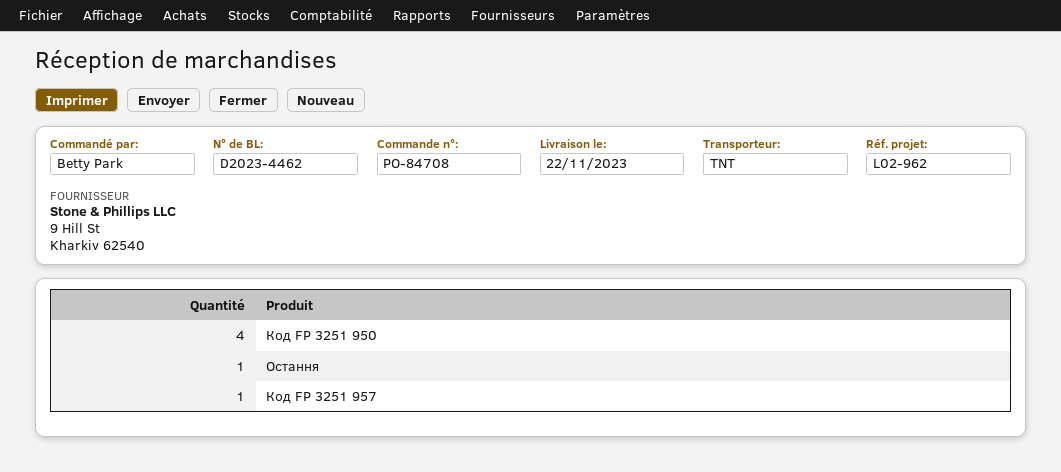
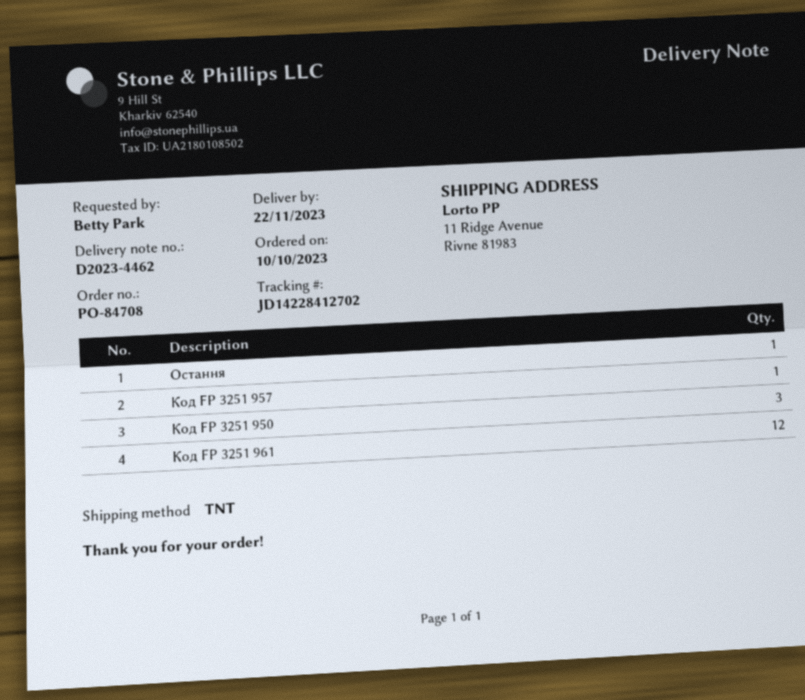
Код FP 3251 950: 4 -> 3
Код FP 3251 961: none -> 12

